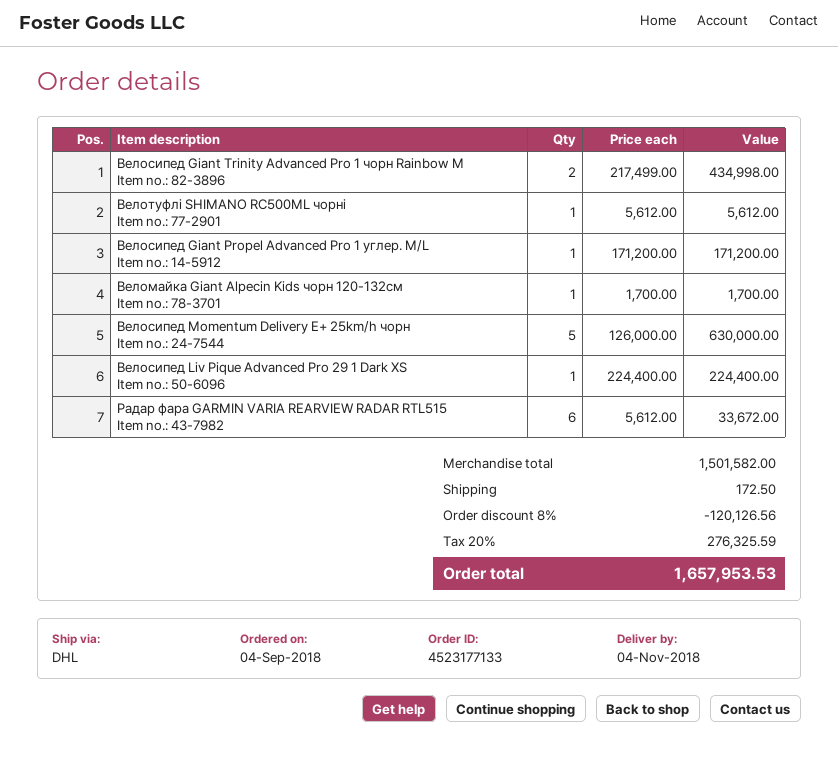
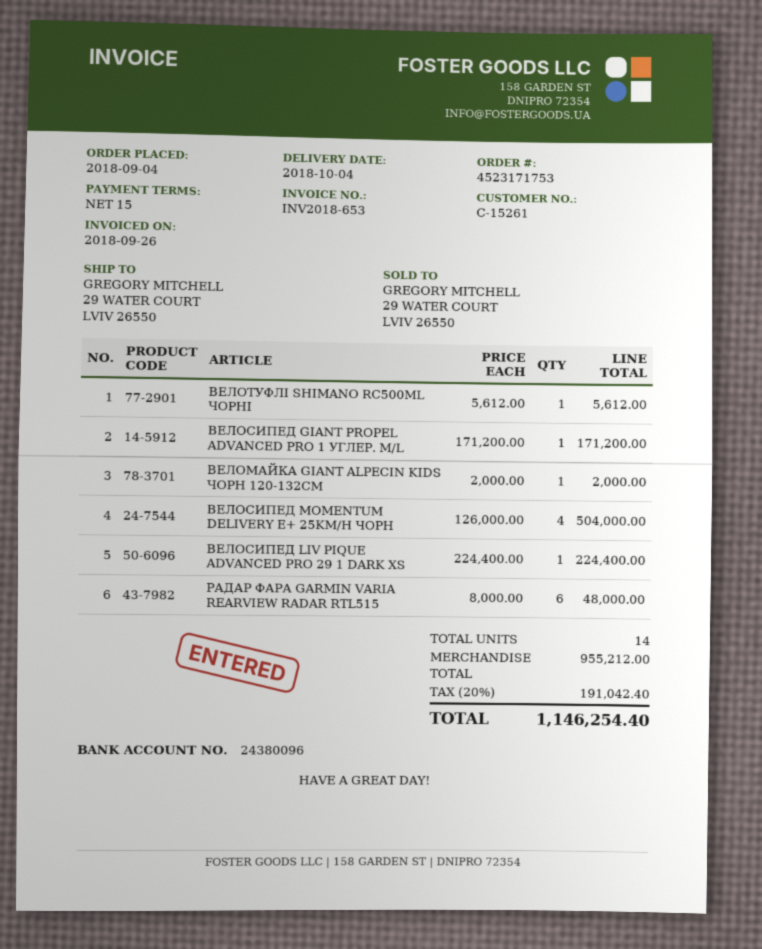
order number: 4523177133 -> 4523171753
delivery date: 2018-11-04 -> 2018-10-04
Велосипед Giant Trinity Advanced Pro 1 чорн Rainbow M: 2 x 217499.00 = 434998.00 -> none
Веломайка Giant Alpecin Kids чорн 120-132см: 1 x 1700.00 = 1700.00 -> 1 x 2000.00 = 2000.00
Велосипед Momentum Delivery E+ 25km/h чорн: 5 x 126000.00 = 630000.00 -> 4 x 126000.00 = 504000.00
Радар фара GARMIN VARIA REARVIEW RADAR RTL515: 6 x 5612.00 = 33672.00 -> 6 x 8000.00 = 48000.00
subtotal: 1501582.00 -> 955212.00
discount: 8% = 120126.56 -> none
shipping: 172.50 -> none
tax: 20% = 276325.59 -> 20% = 191042.40
total: 1657953.53 -> 1146254.40

